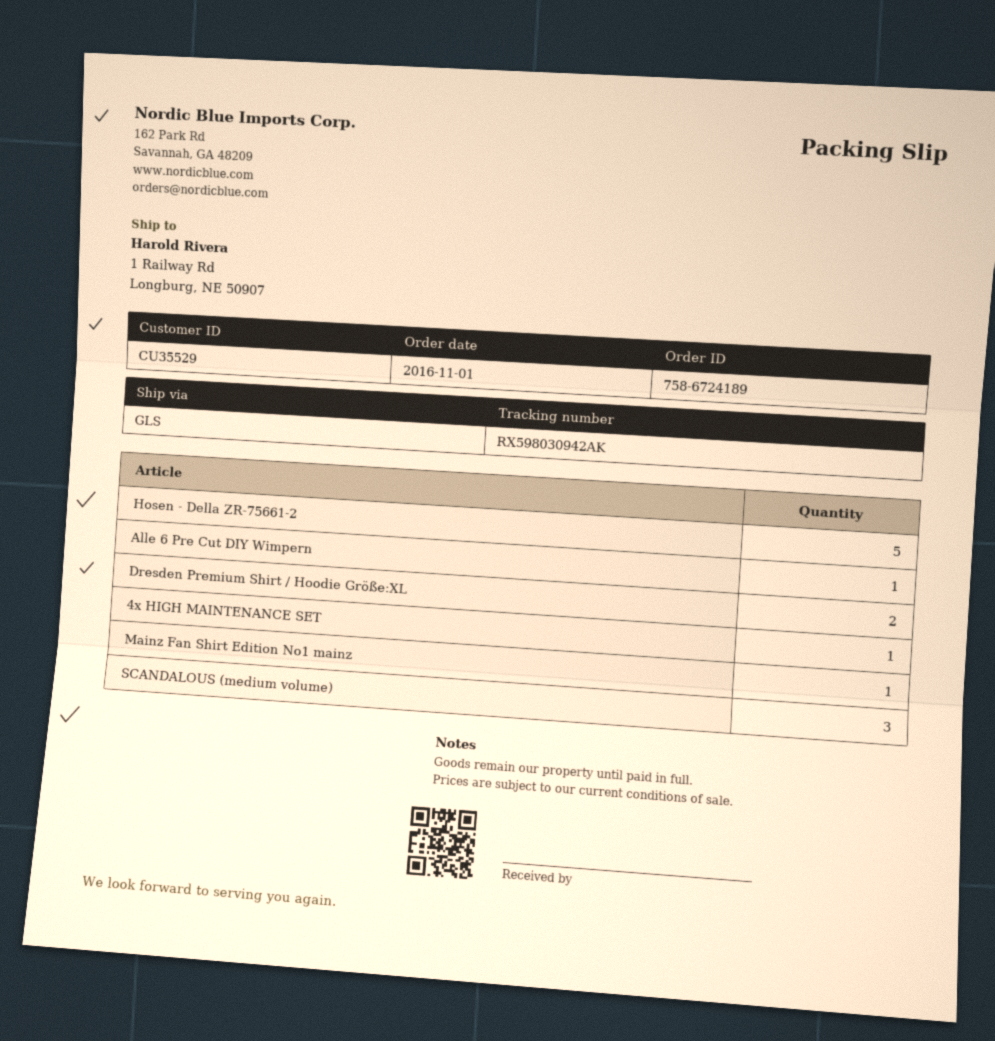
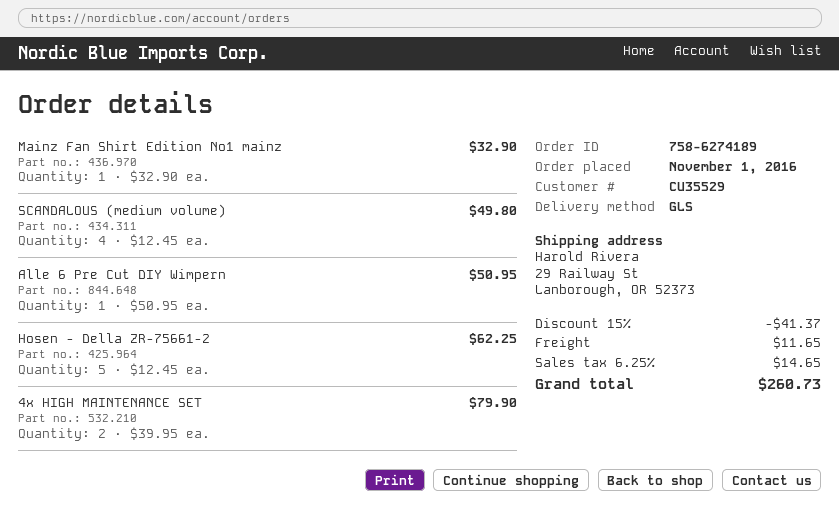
order number: 758-6724189 -> 758-6274189
ship to: 1 Railway Rd, Longburg, NE 50907 -> 29 Railway St, Lanborough, OR 52373
Dresden Premium Shirt / Hoodie Größe:XL: 2 -> none
4x HIGH MAINTENANCE SET: 1 -> 2
SCANDALOUS (medium volume): 3 -> 4

